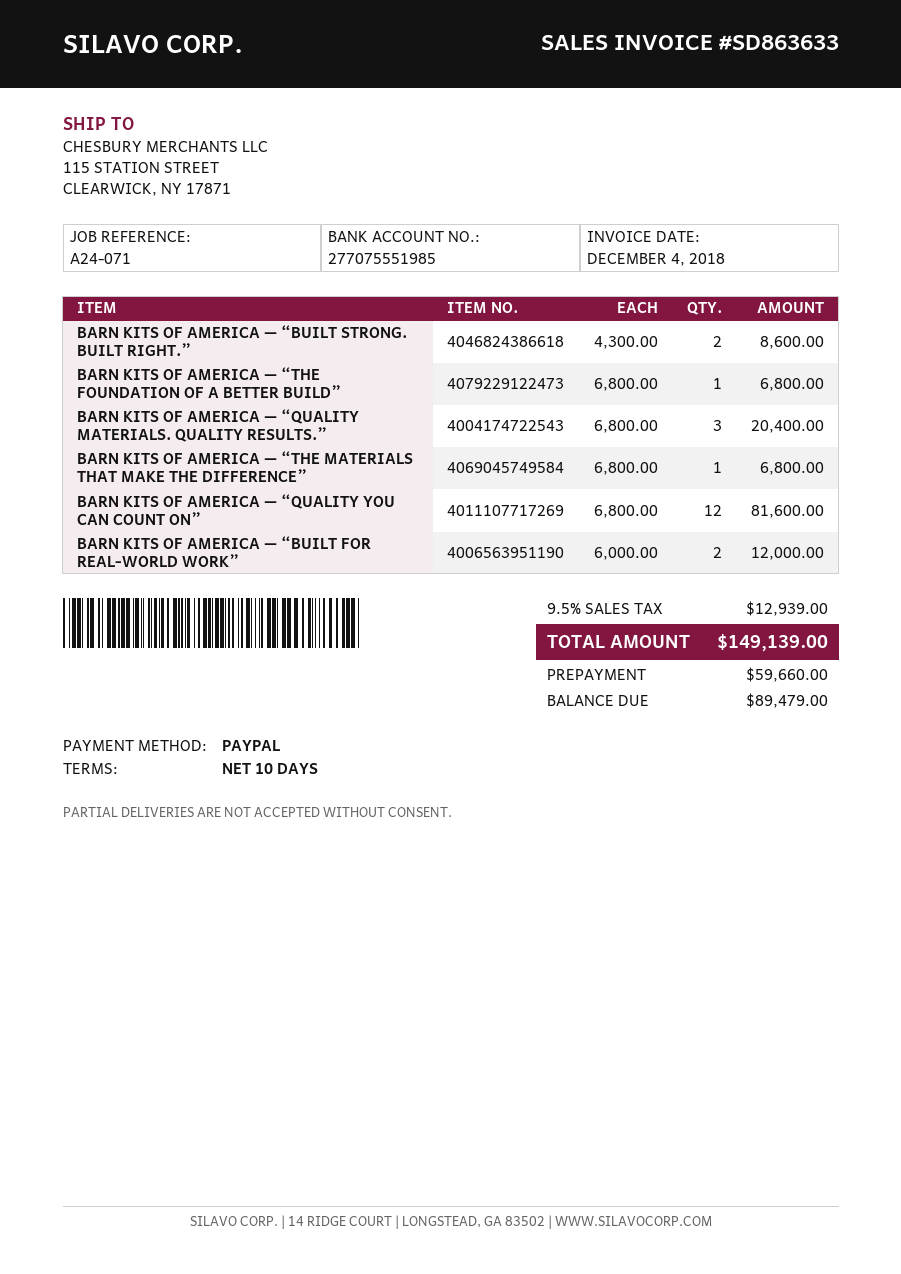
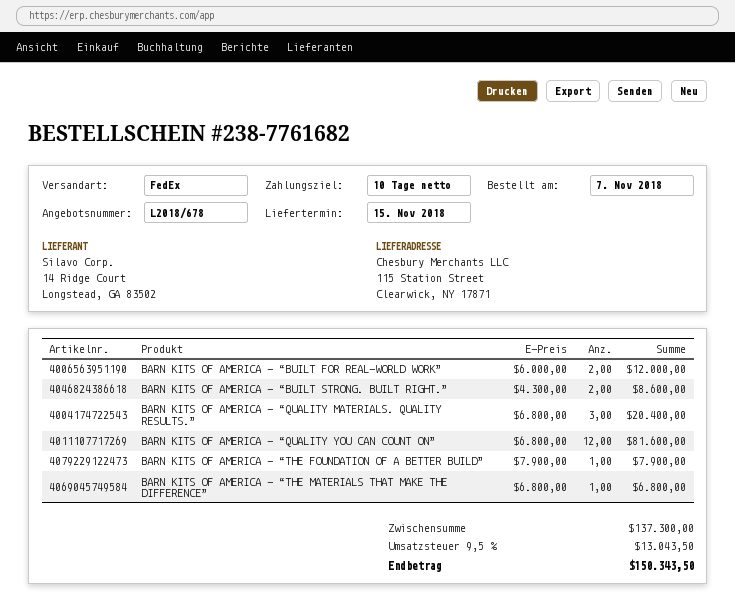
BARN KITS OF AMERICA — “THE FOUNDATION OF A BETTER BUILD”: 1 x 6800.00 = 6800.00 -> 1 x 7900.00 = 7900.00
tax: 9.5% = 12939.00 -> 9.5% = 13043.50
total: 149139.00 -> 150343.50

